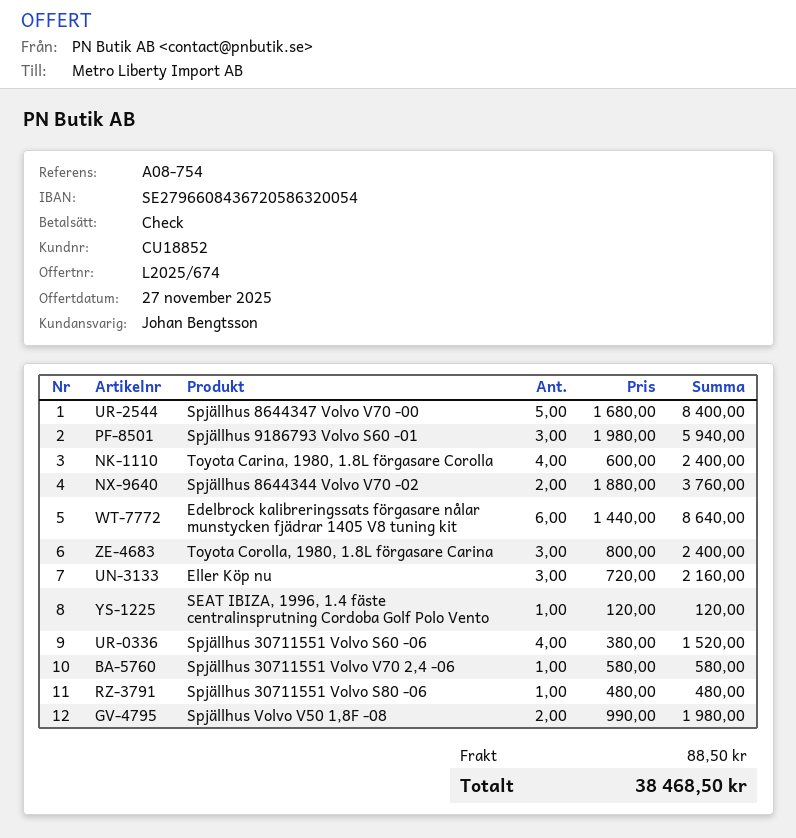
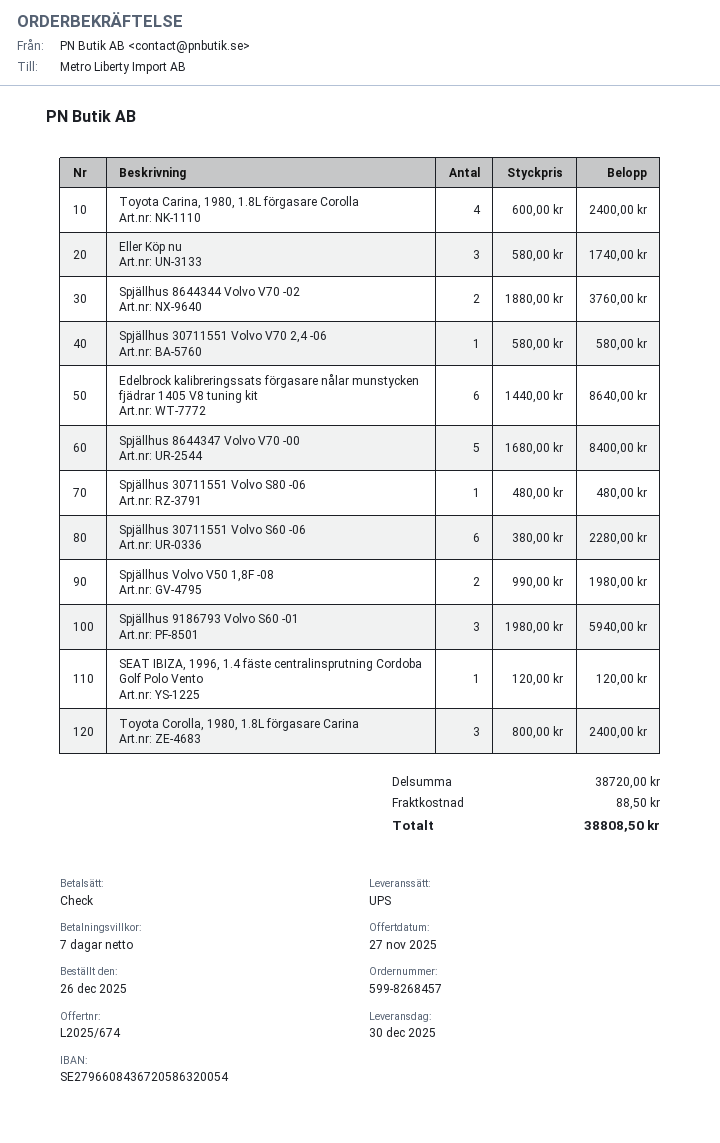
Eller Köp nu: 3 x 720.00 = 2160.00 -> 3 x 580.00 = 1740.00
Spjällhus 30711551 Volvo S60 -06: 4 x 380.00 = 1520.00 -> 6 x 380.00 = 2280.00
total: 38468.50 -> 38808.50

